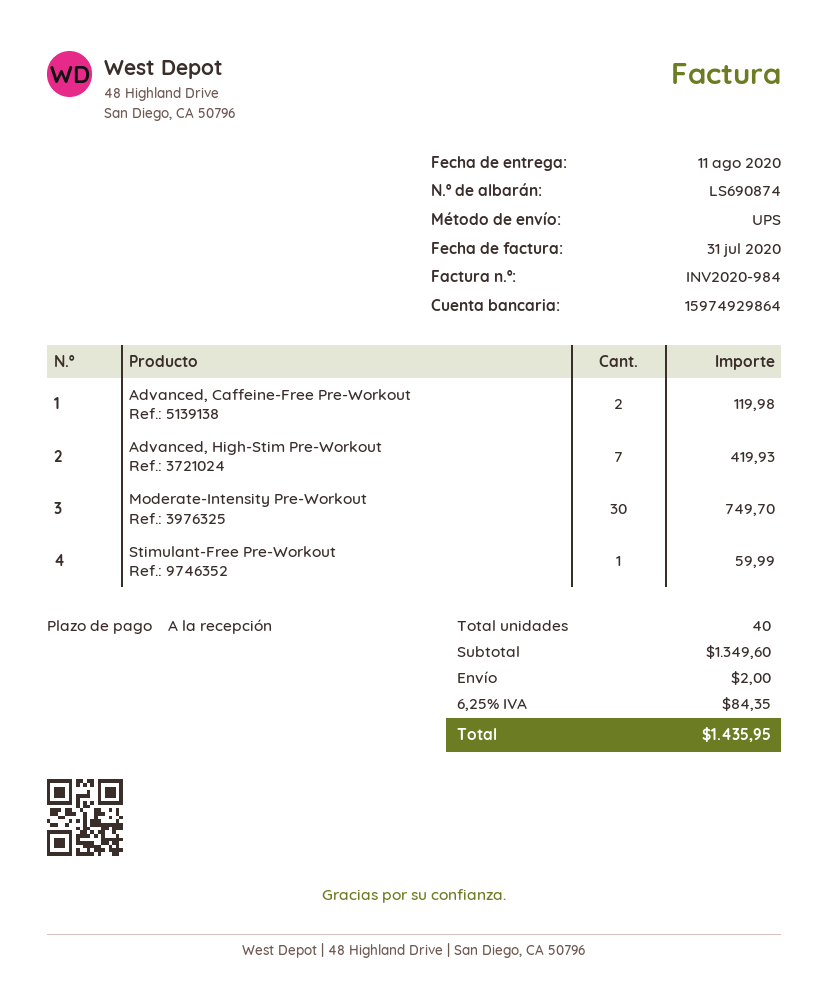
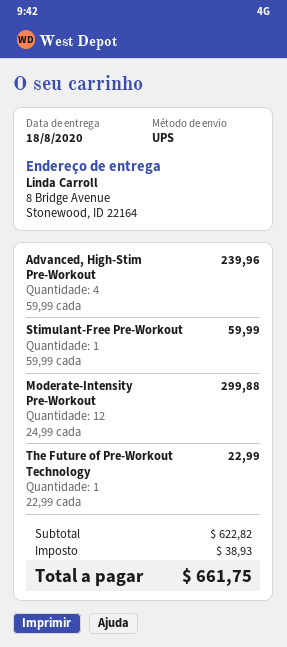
delivery date: 2020-08-11 -> 2020-08-18
Advanced, Caffeine-Free Pre-Workout: 2 for 119.98 -> none
Advanced, High-Stim Pre-Workout: 7 for 419.93 -> 4 for 239.96
Moderate-Intensity Pre-Workout: 30 for 749.70 -> 12 for 299.88
The Future of Pre-Workout Technology: none -> 1 for 22.99
subtotal: 1349.60 -> 622.82
shipping: 2.00 -> none
tax: 84.35 -> 38.93
total: 1435.95 -> 661.75

